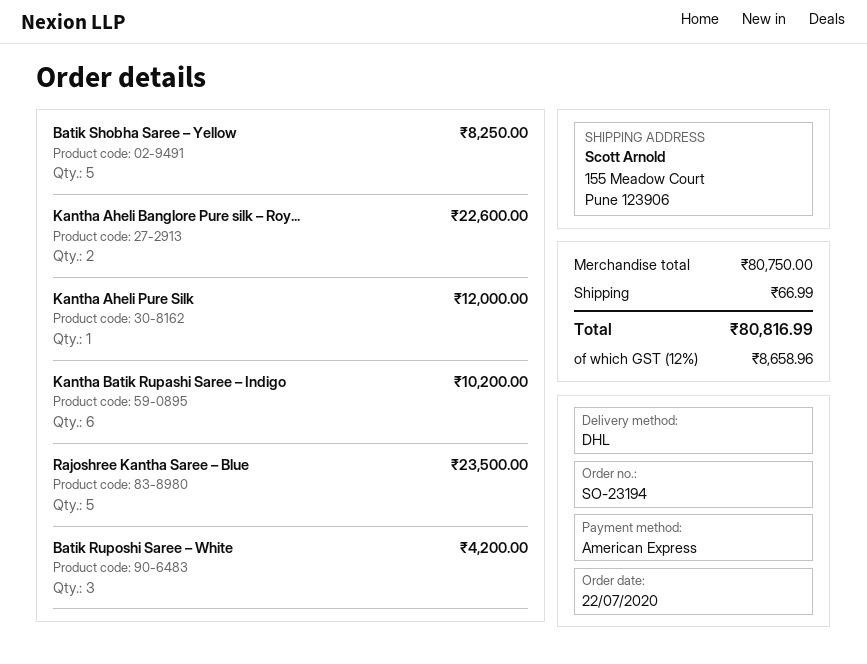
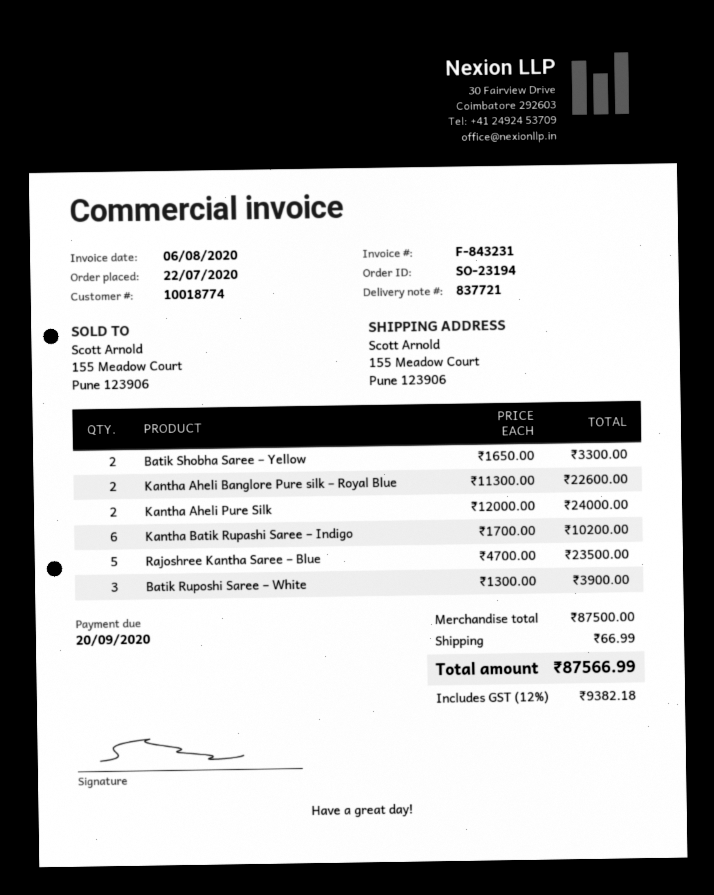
Batik Shobha Saree – Yellow: 5 for 8250.00 -> 2 for 3300.00
Kantha Aheli Pure Silk: 1 for 12000.00 -> 2 for 24000.00
Batik Ruposhi Saree – White: 3 for 4200.00 -> 3 for 3900.00
subtotal: 80750.00 -> 87500.00
tax: 12% = 8658.96 -> 12% = 9382.18
total: 80816.99 -> 87566.99

